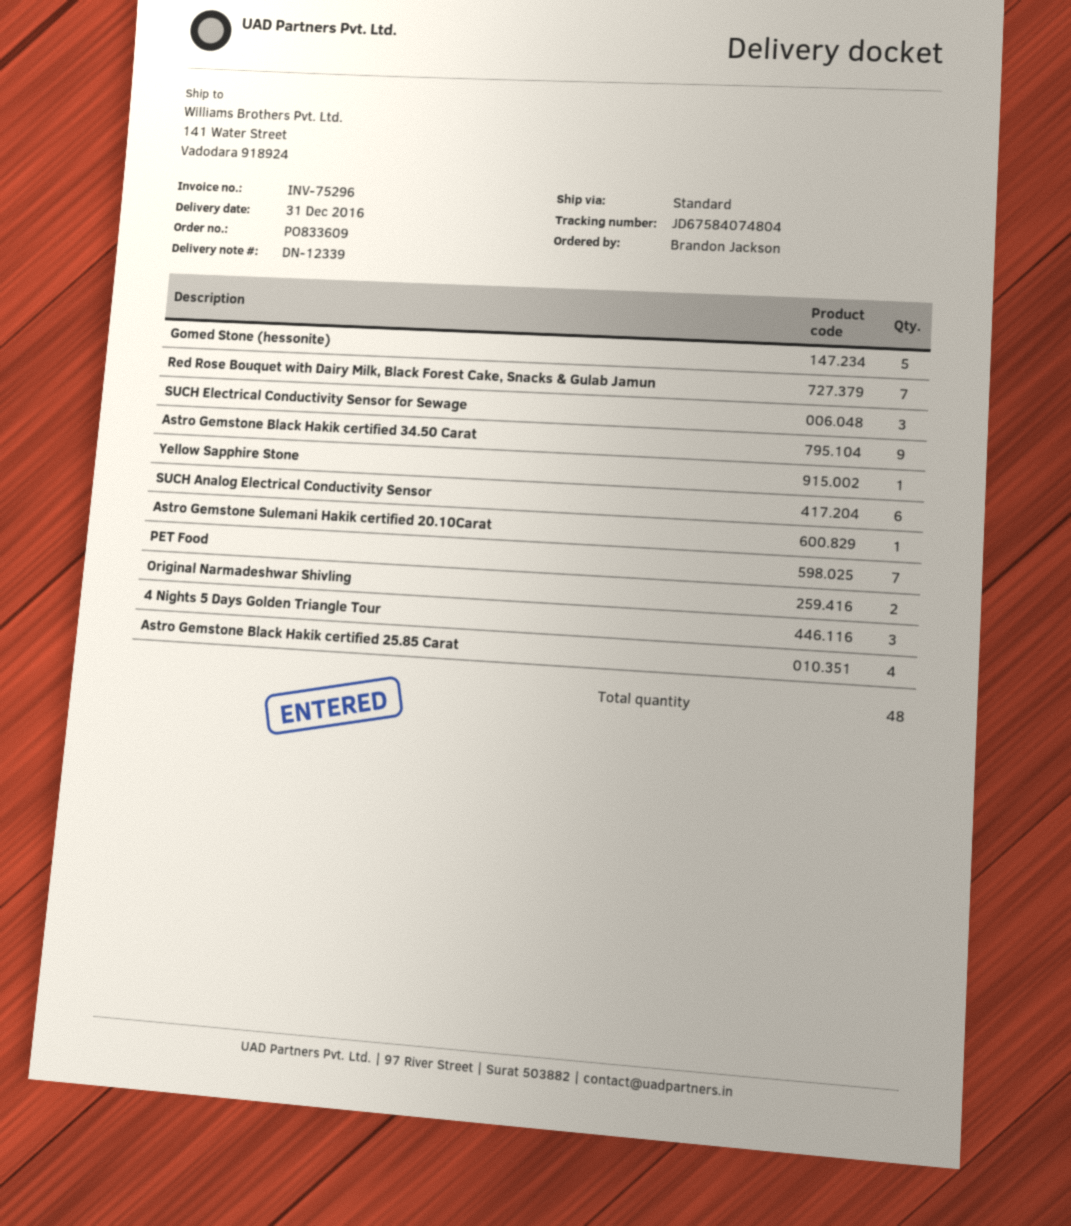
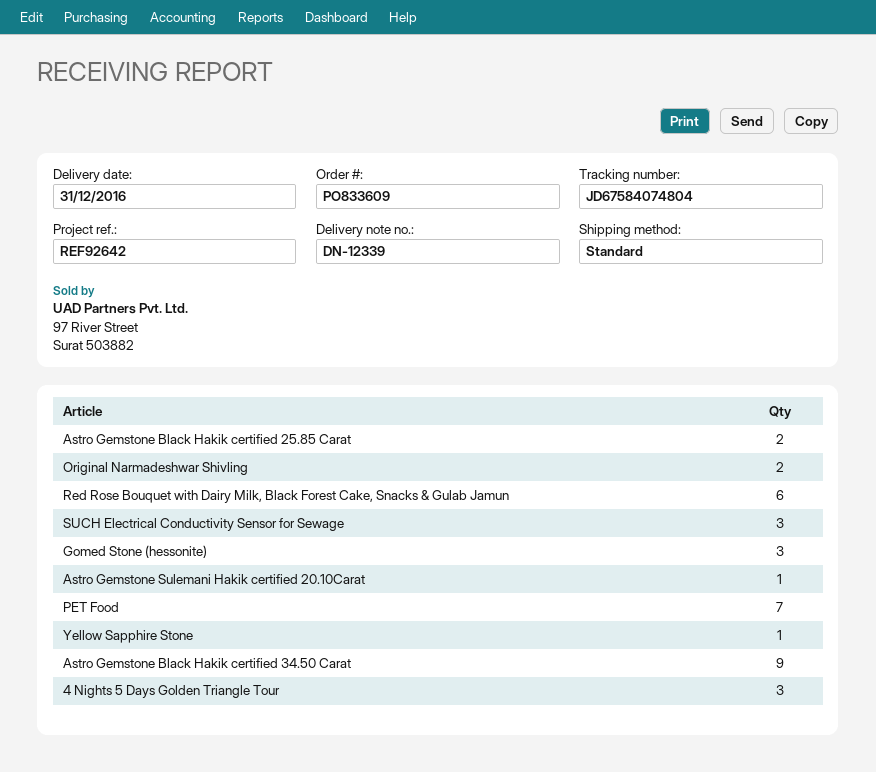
Gomed Stone (hessonite): 5 -> 3
Red Rose Bouquet with Dairy Milk, Black Forest Cake, Snacks & Gulab Jamun: 7 -> 6
SUCH Analog Electrical Conductivity Sensor: 6 -> none
Astro Gemstone Black Hakik certified 25.85 Carat: 4 -> 2

